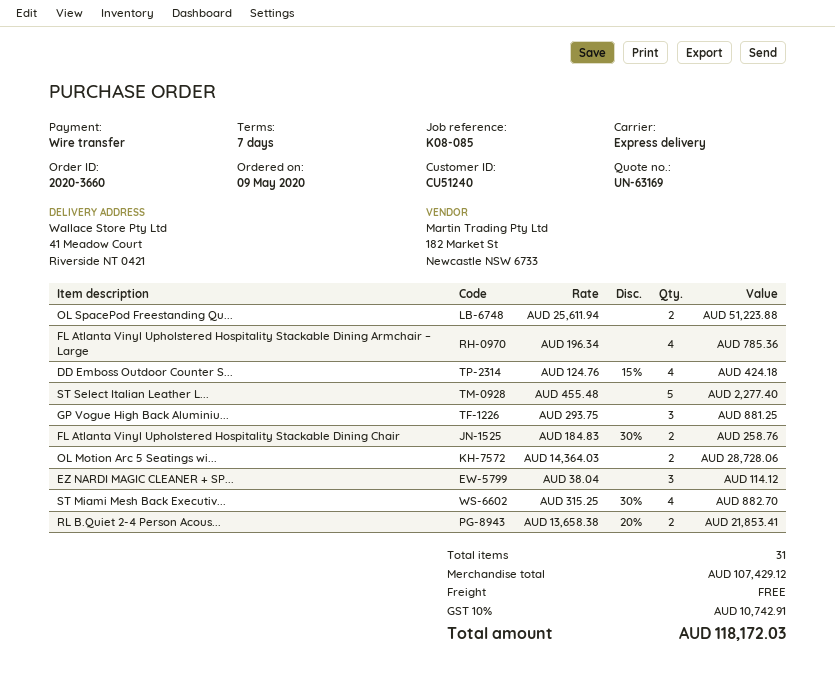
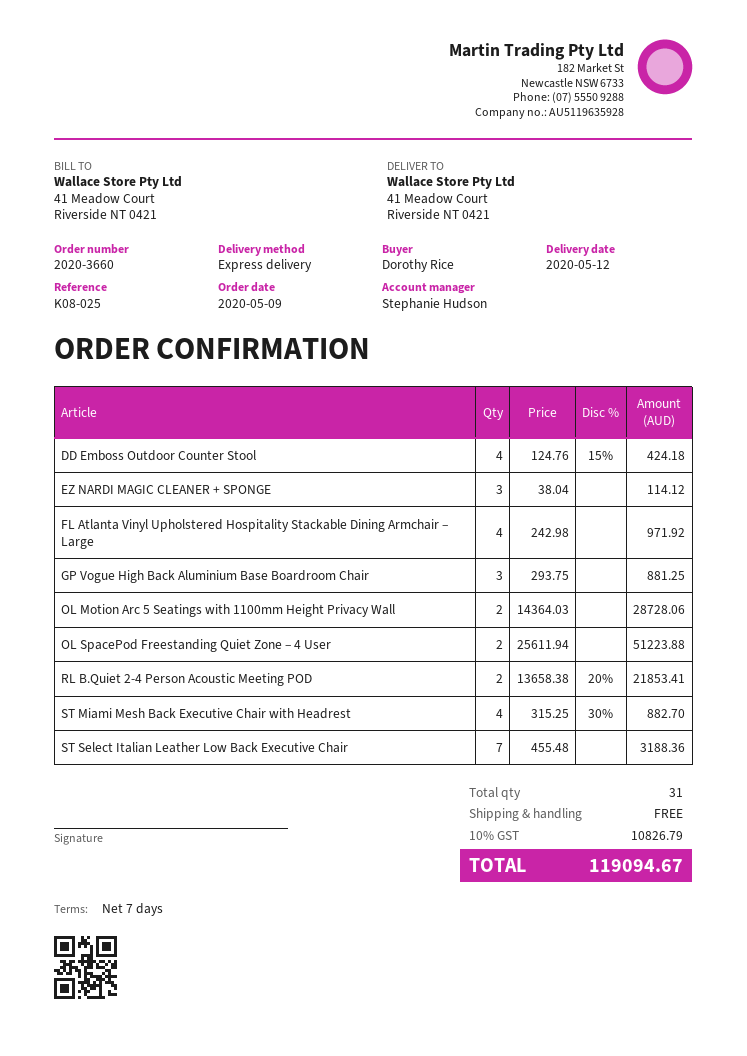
reference: K08-085 -> K08-025
FL Atlanta Vinyl Upholstered Hospitality Stackable Dining Armchair – Large: 4 x 196.34 = 785.36 -> 4 x 242.98 = 971.92
ST Select Italian Leather L...: 5 x 455.48 = 2277.40 -> 7 x 455.48 = 3188.36
FL Atlanta Vinyl Upholstered Hospitality Stackable Dining Chair: 2 x 184.83 - 30% = 258.76 -> none
tax: 10% = 10742.91 -> 10% = 10826.79
total: 118172.03 -> 119094.67

